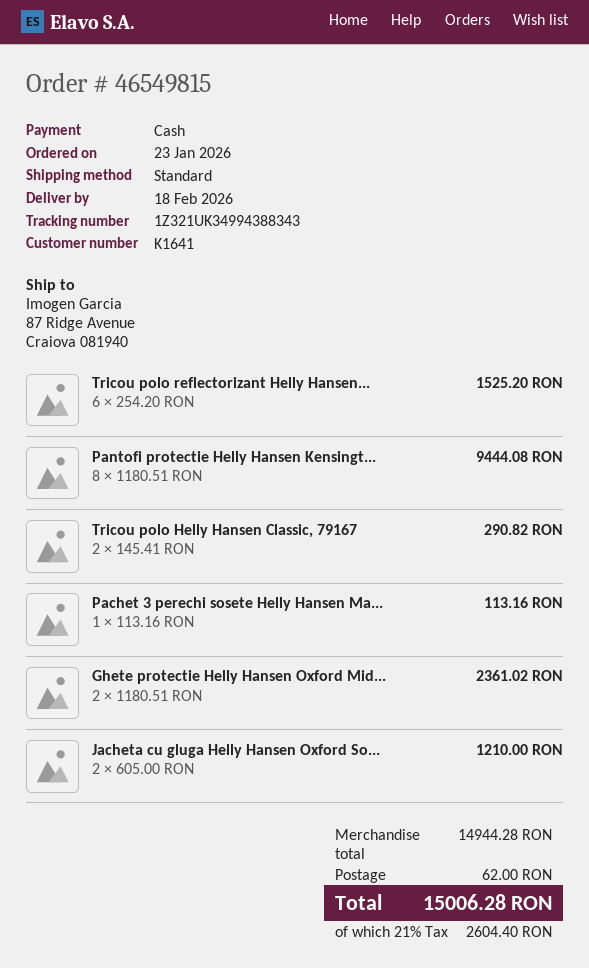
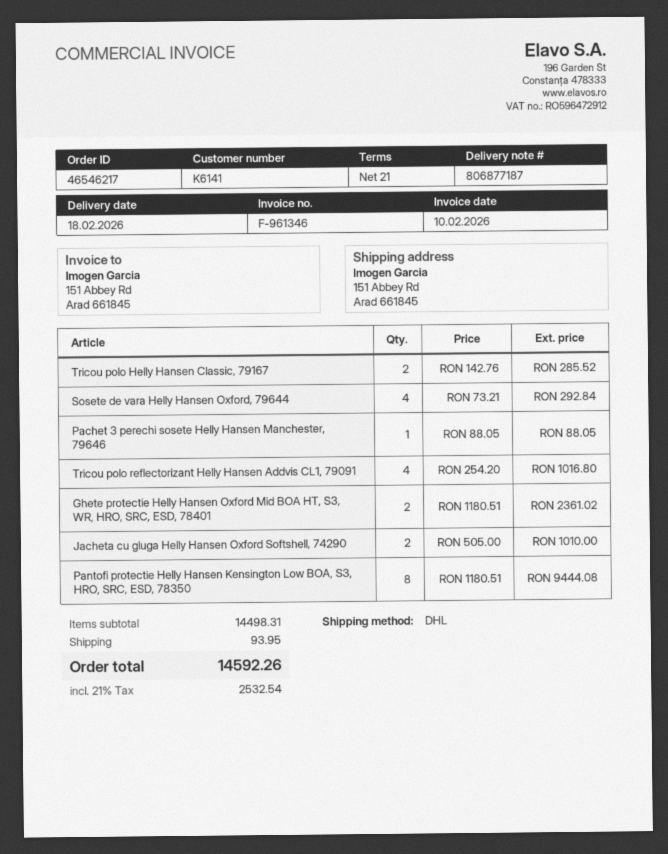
order number: 46549815 -> 46546217
customer number: K1641 -> K6141
shipping method: standard -> DHL
ship to: 87 Ridge Avenue, Craiova 081940 -> 151 Abbey Rd, Arad 661845
Tricou polo reflectorizant Helly Hansen...: 6 x 254.20 = 1525.20 -> 4 x 254.20 = 1016.80
Tricou polo Helly Hansen Classic, 79167: 2 x 145.41 = 290.82 -> 2 x 142.76 = 285.52
Pachet 3 perechi sosete Helly Hansen Ma...: 1 x 113.16 = 113.16 -> 1 x 88.05 = 88.05
Jacheta cu gluga Helly Hansen Oxford So...: 2 x 605.00 = 1210.00 -> 2 x 505.00 = 1010.00
Sosete de vara Helly Hansen Oxford, 79644: none -> 4 x 73.21 = 292.84
subtotal: 14944.28 -> 14498.31
shipping: 62.00 -> 93.95
tax: 21% = 2604.40 -> 21% = 2532.54
total: 15006.28 -> 14592.26

